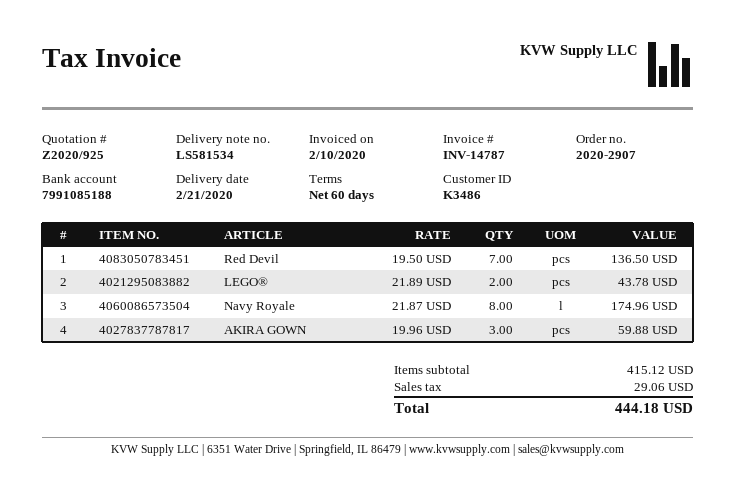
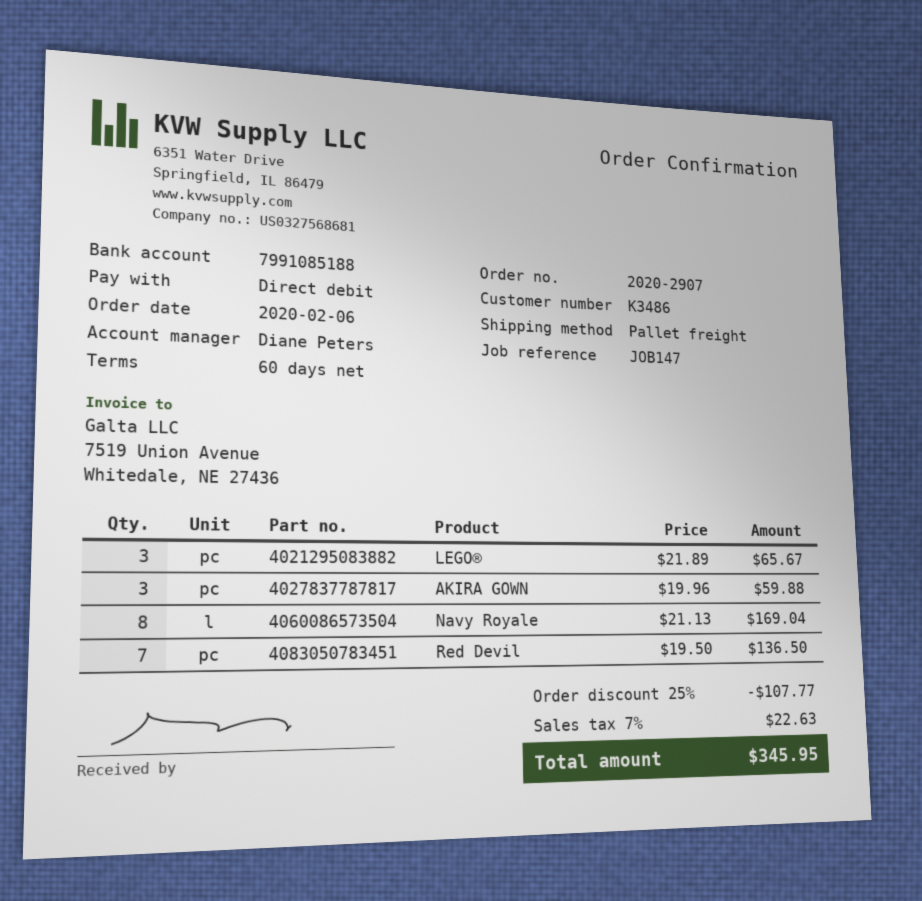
LEGO®: 2 x 21.89 = 43.78 -> 3 x 21.89 = 65.67
Navy Royale: 8 x 21.87 = 174.96 -> 8 x 21.13 = 169.04
discount: none -> 25% = 107.77
tax: 29.06 -> 22.63
total: 444.18 -> 345.95

